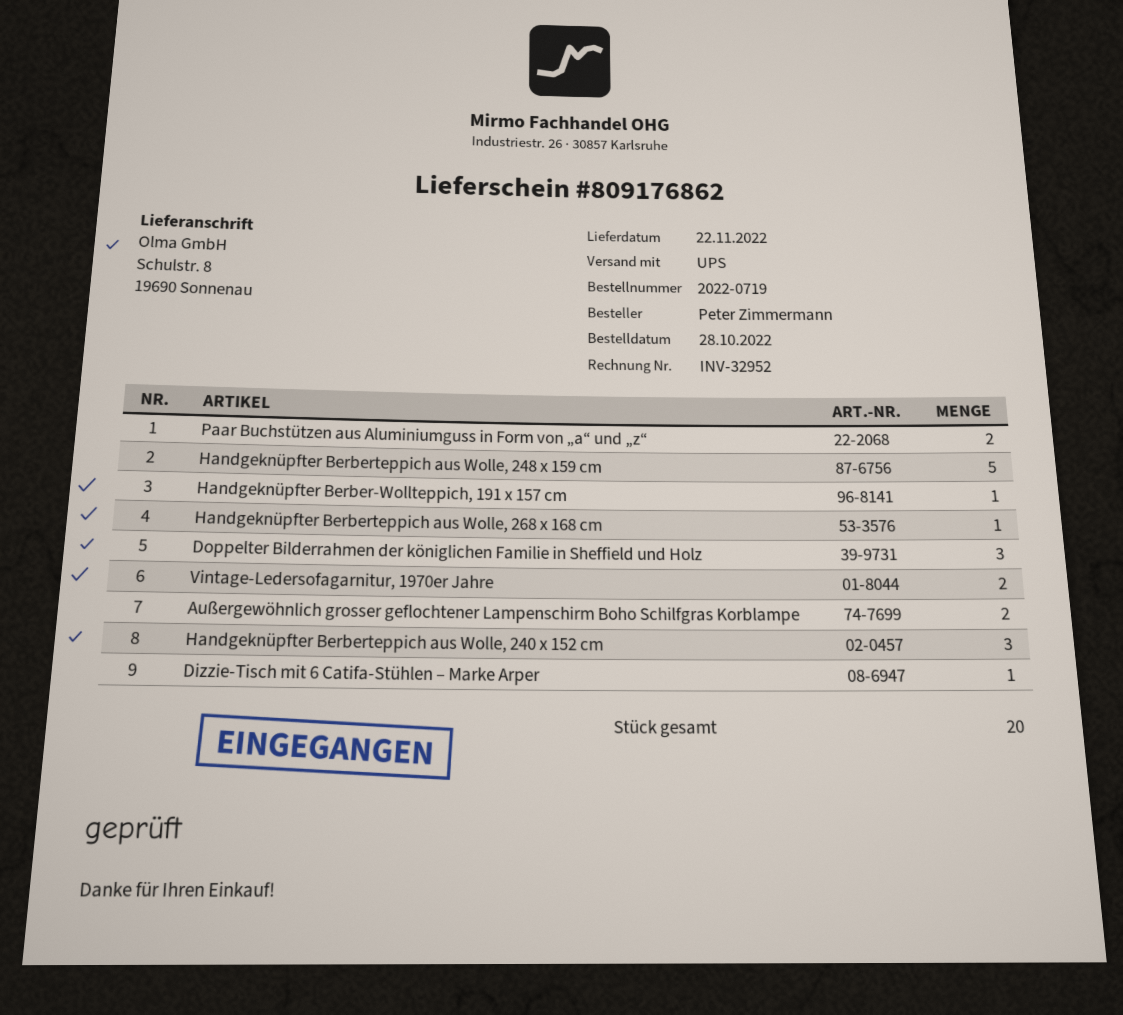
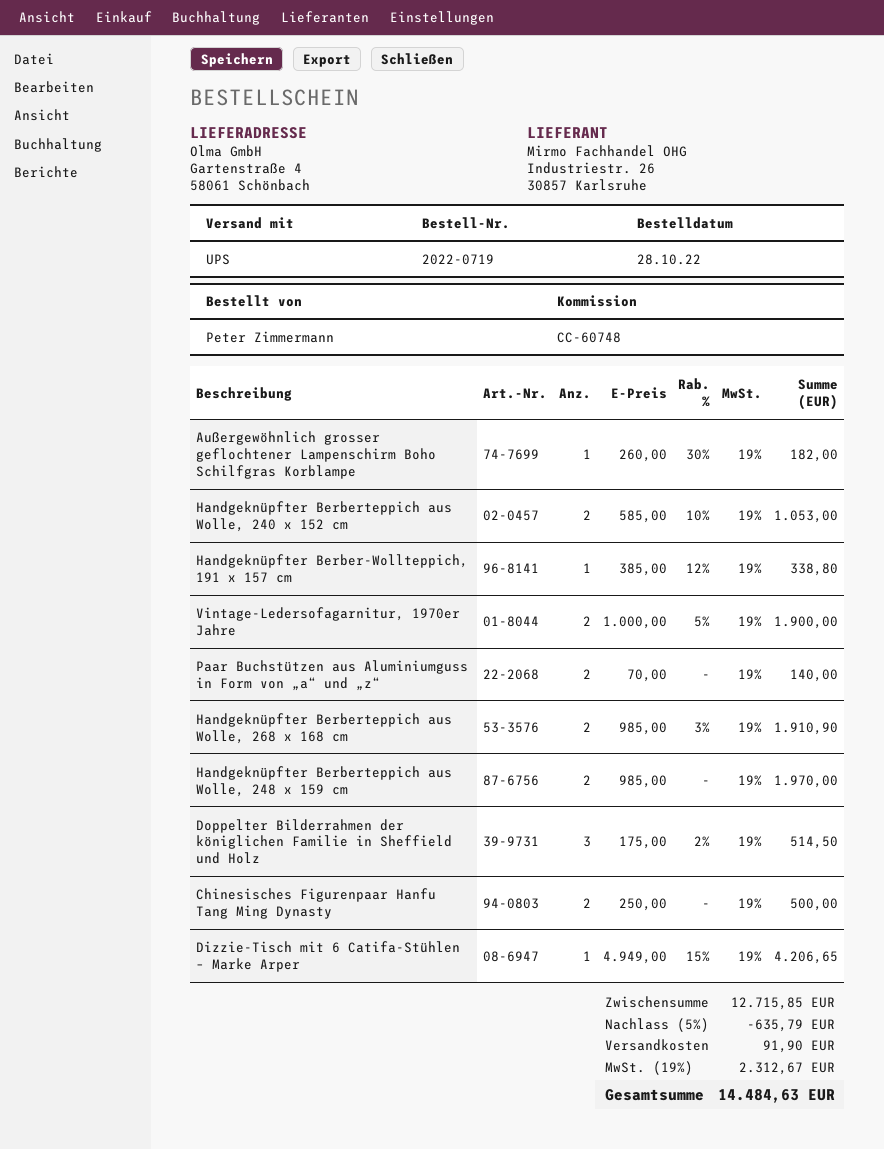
ship to: Schulstr. 8, 19690 Sonnenau -> Gartenstraße 4, 58061 Schönbach
Handgeknüpfter Berberteppich aus Wolle, 248 x 159 cm: 5 -> 2
Handgeknüpfter Berberteppich aus Wolle, 268 x 168 cm: 1 -> 2
Außergewöhnlich grosser geflochtener Lampenschirm Boho Schilfgras Korblampe: 2 -> 1
Handgeknüpfter Berberteppich aus Wolle, 240 x 152 cm: 3 -> 2
Chinesisches Figurenpaar Hanfu Tang Ming Dynasty: none -> 2

